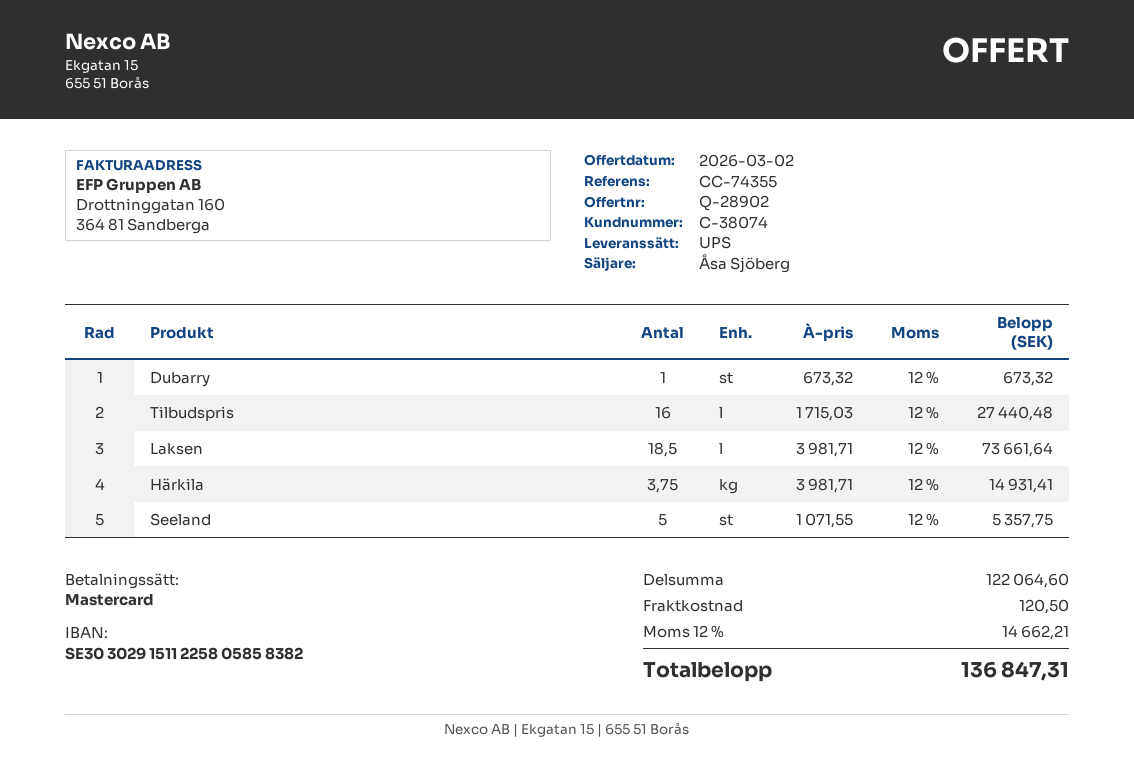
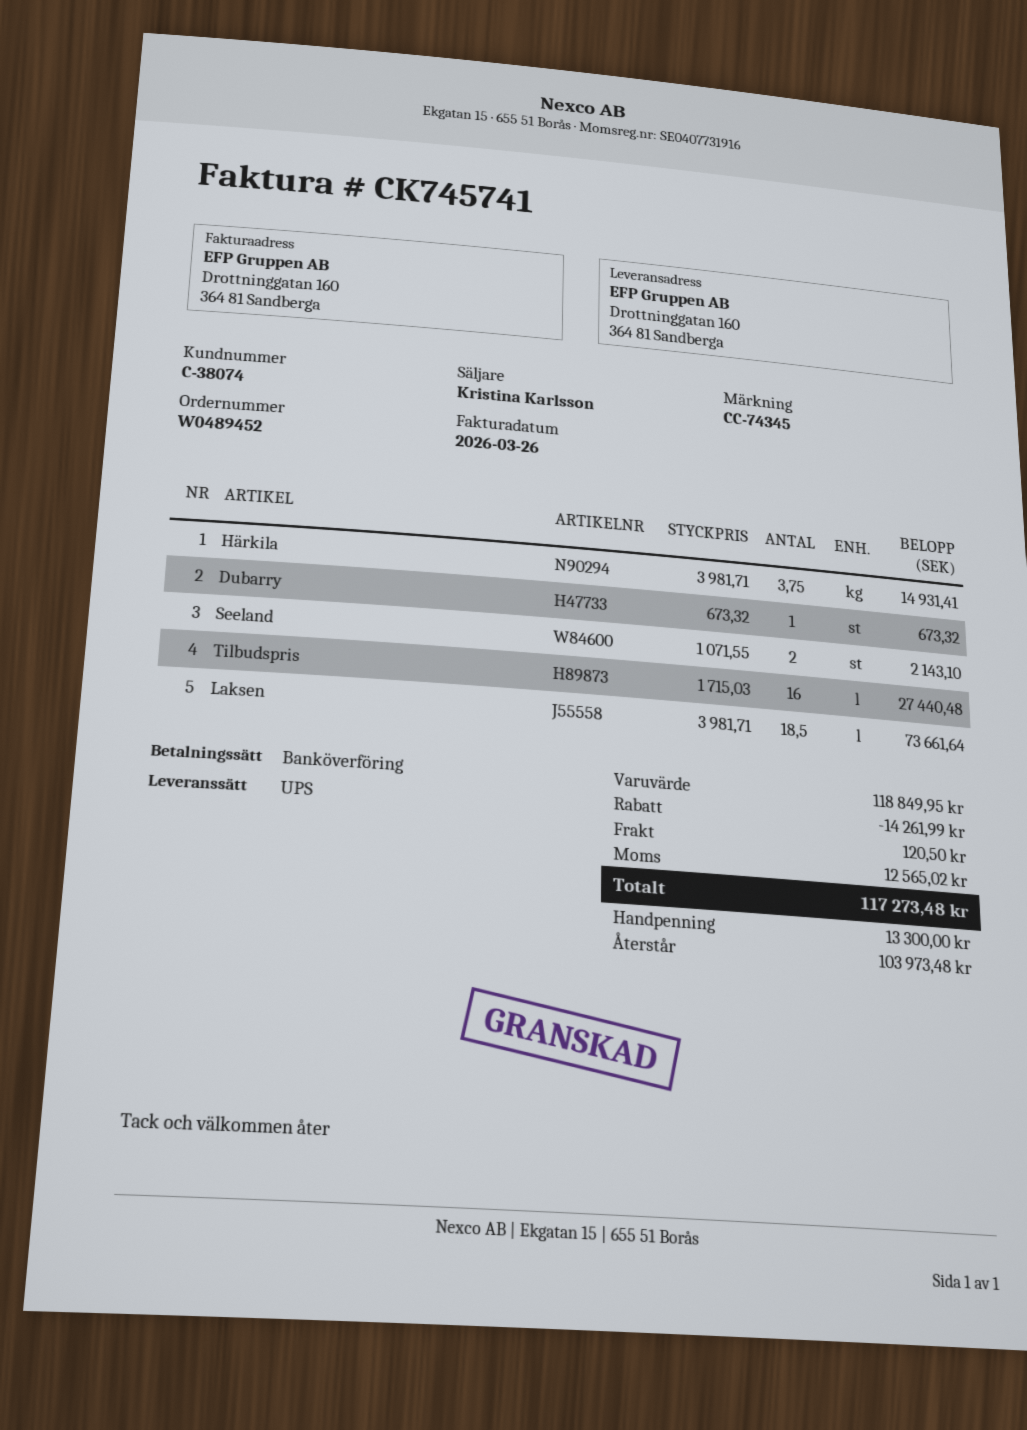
reference: CC-74355 -> CC-74345
sales rep: Åsa Sjöberg -> Kristina Karlsson
payment method: Mastercard -> bank transfer
Seeland: 5 x 1071.55 = 5357.75 -> 2 x 1071.55 = 2143.10
subtotal: 122064.60 -> 118849.95
discount: none -> 14261.99
tax: 14662.21 -> 12565.02
total: 136847.31 -> 117273.48

